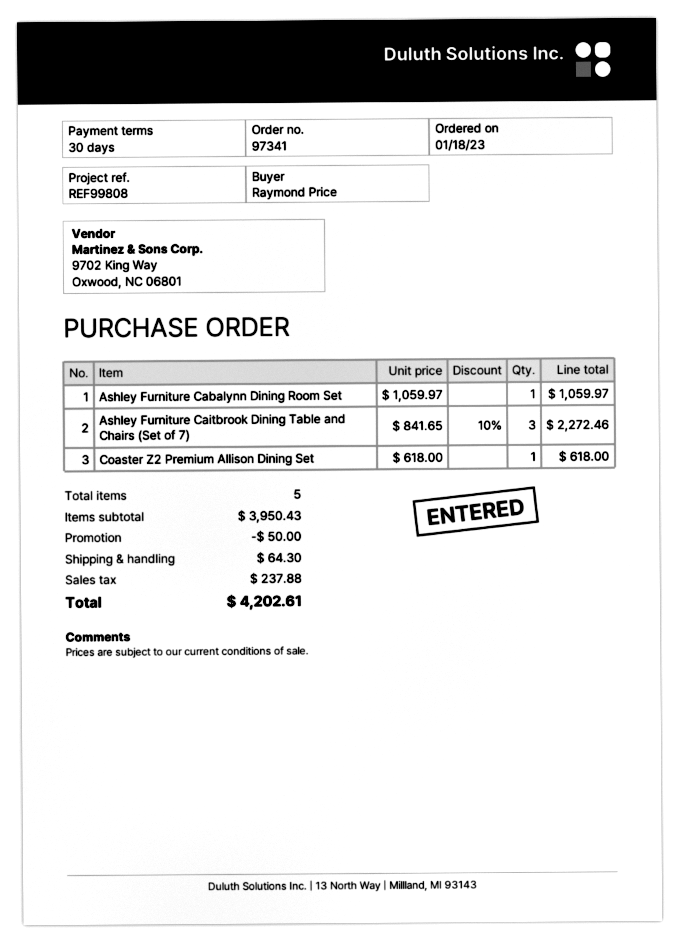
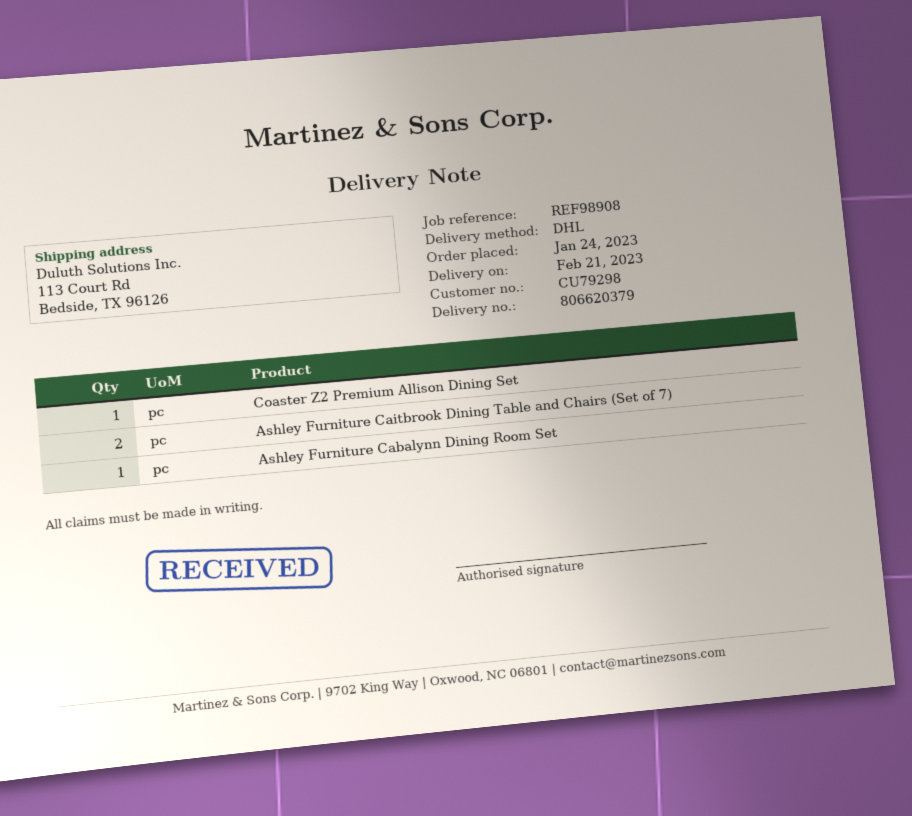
order date: 2023-01-18 -> 2023-01-24
reference: REF99808 -> REF98908
Ashley Furniture Caitbrook Dining Table and Chairs (Set of 7): 3 -> 2

